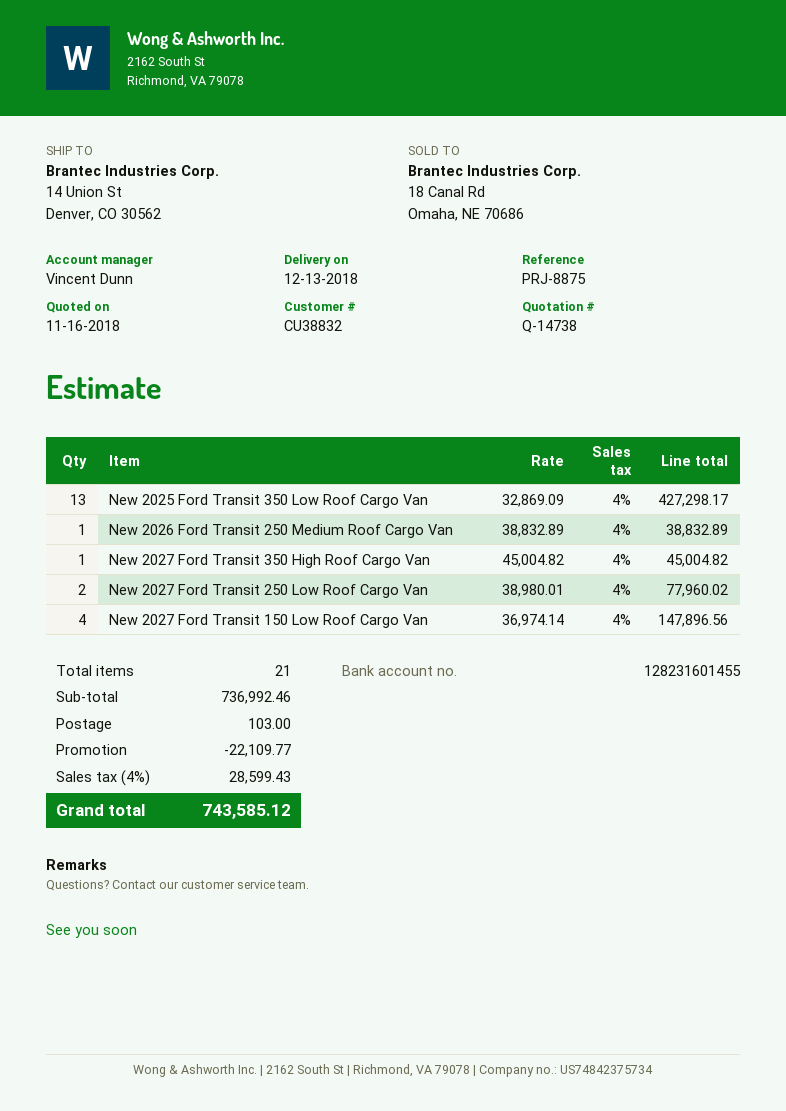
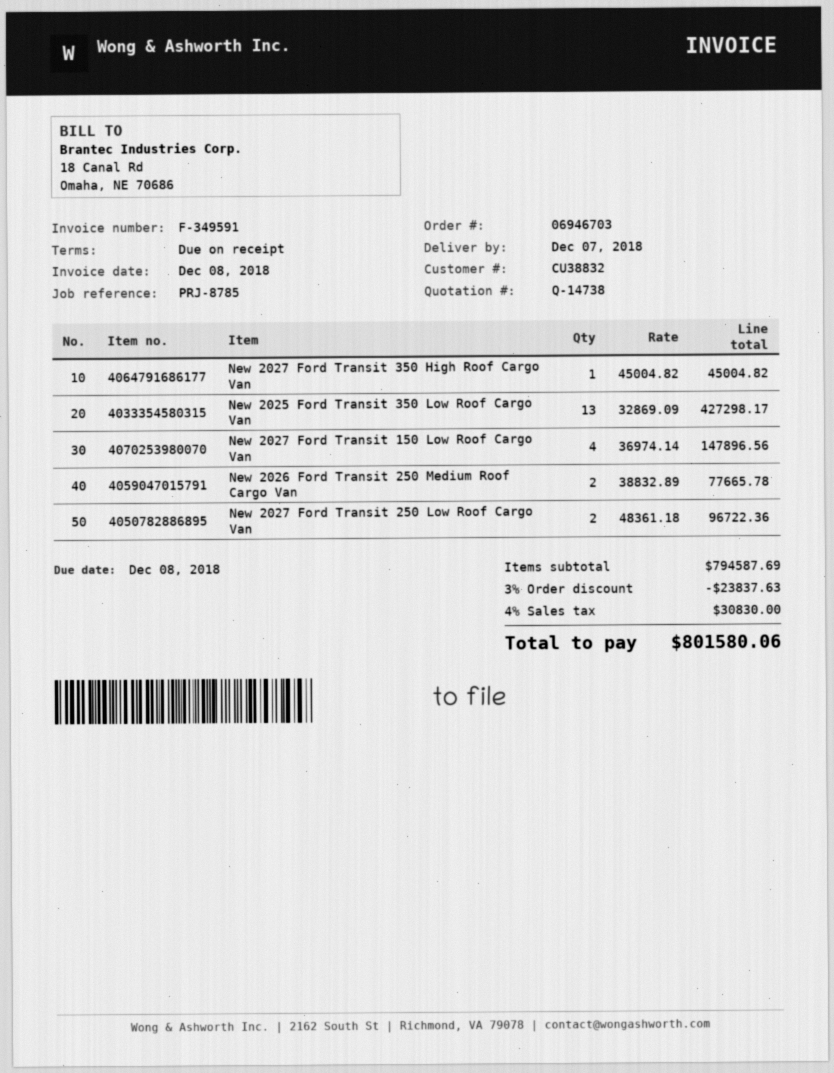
delivery date: 2018-12-13 -> 2018-12-07
reference: PRJ-8875 -> PRJ-8785
New 2026 Ford Transit 250 Medium Roof Cargo Van: 1 x 38832.89 = 38832.89 -> 2 x 38832.89 = 77665.78
New 2027 Ford Transit 250 Low Roof Cargo Van: 2 x 38980.01 = 77960.02 -> 2 x 48361.18 = 96722.36
subtotal: 736992.46 -> 794587.69
discount: 22109.77 -> 23837.63
shipping: 103.00 -> none
tax: 4% = 28599.43 -> 4% = 30830.00
total: 743585.12 -> 801580.06

